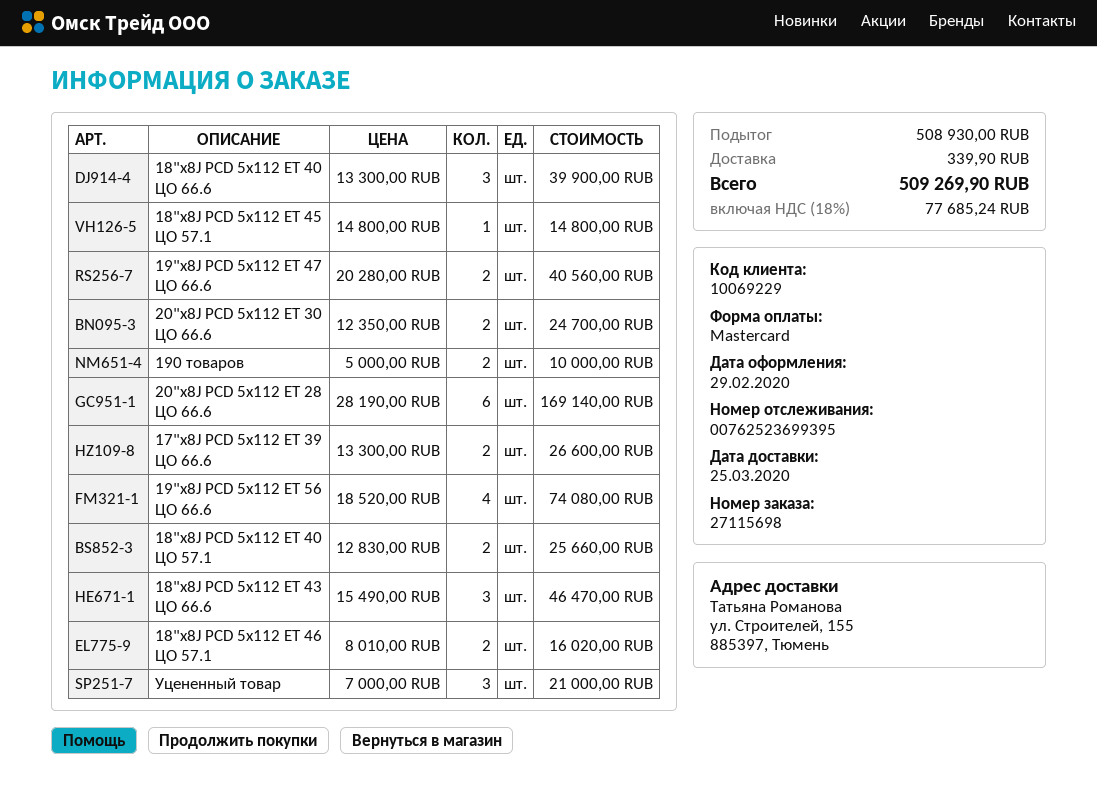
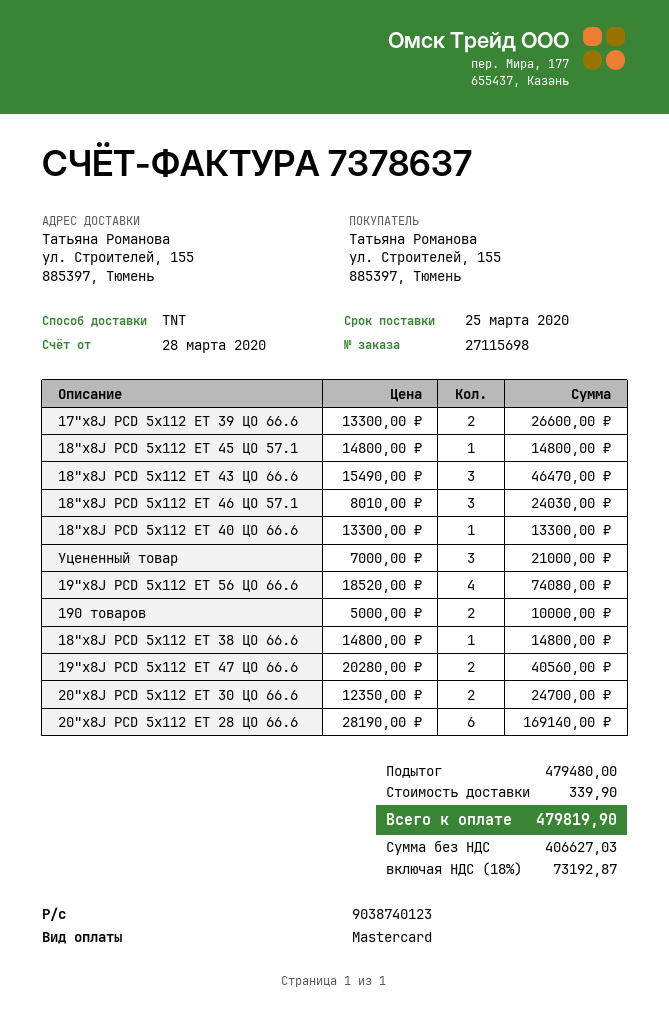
18"x8J PCD 5x112 ЕТ 40 ЦО 66.6: 3 x 13300.00 = 39900.00 -> 1 x 13300.00 = 13300.00
18"x8J PCD 5x112 ЕТ 40 ЦО 57.1: 2 x 12830.00 = 25660.00 -> none
18"x8J PCD 5x112 ЕТ 46 ЦО 57.1: 2 x 8010.00 = 16020.00 -> 3 x 8010.00 = 24030.00
18"x8J PCD 5x112 ЕТ 38 ЦО 66.6: none -> 1 x 14800.00 = 14800.00
subtotal: 508930.00 -> 479480.00
tax: 18% = 77685.24 -> 18% = 73192.87
total: 509269.90 -> 479819.90

